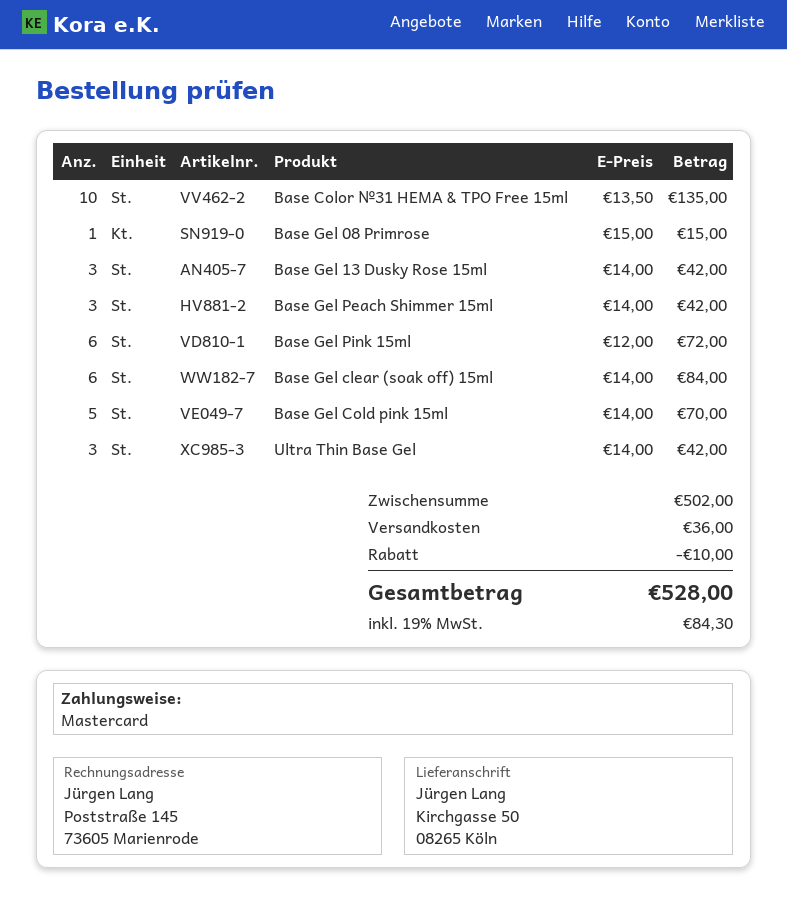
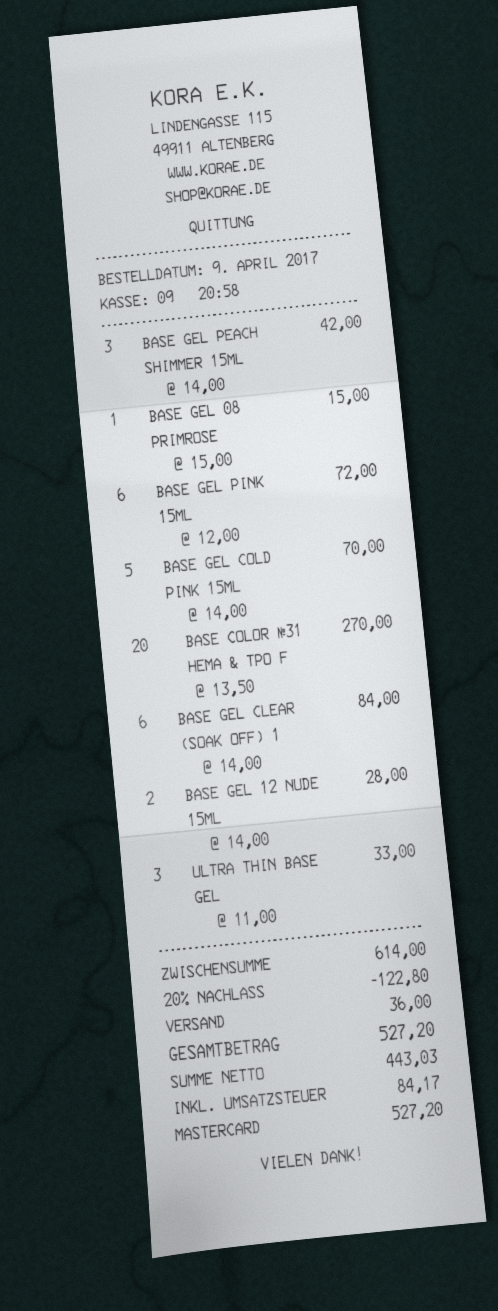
Base Color №31 HEMA & TPO Free 15ml: 10 x 13.50 = 135.00 -> 20 x 13.50 = 270.00
Base Gel 13 Dusky Rose 15ml: 3 x 14.00 = 42.00 -> none
Ultra Thin Base Gel: 3 x 14.00 = 42.00 -> 3 x 11.00 = 33.00
BASE GEL 12 NUDE 15ML: none -> 2 x 14.00 = 28.00
subtotal: 502.00 -> 614.00
discount: 10.00 -> 122.80
tax: 84.30 -> 84.17
total: 528.00 -> 527.20

